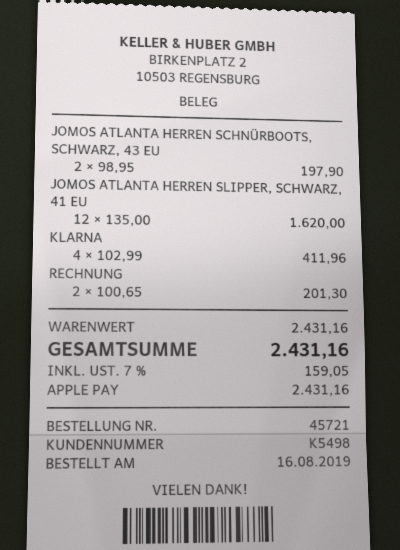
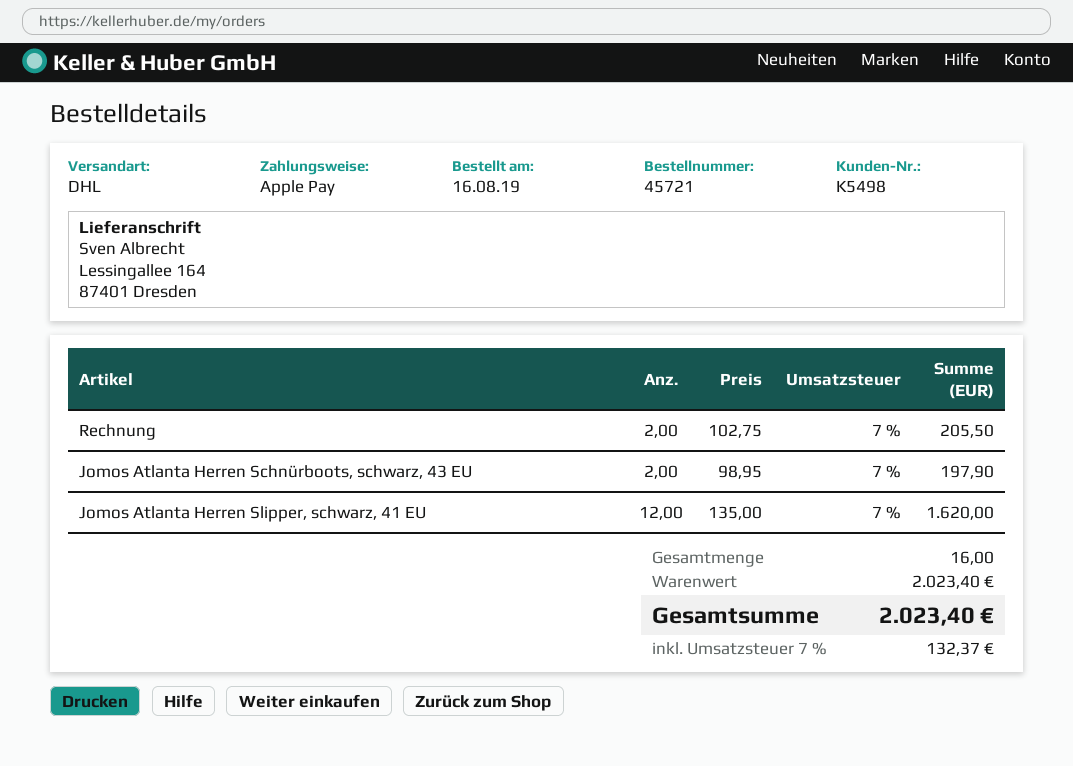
KLARNA: 4 x 102.99 = 411.96 -> none
RECHNUNG: 2 x 100.65 = 201.30 -> 2 x 102.75 = 205.50
subtotal: 2431.16 -> 2023.40
tax: 7% = 159.05 -> 7% = 132.37
total: 2431.16 -> 2023.40

